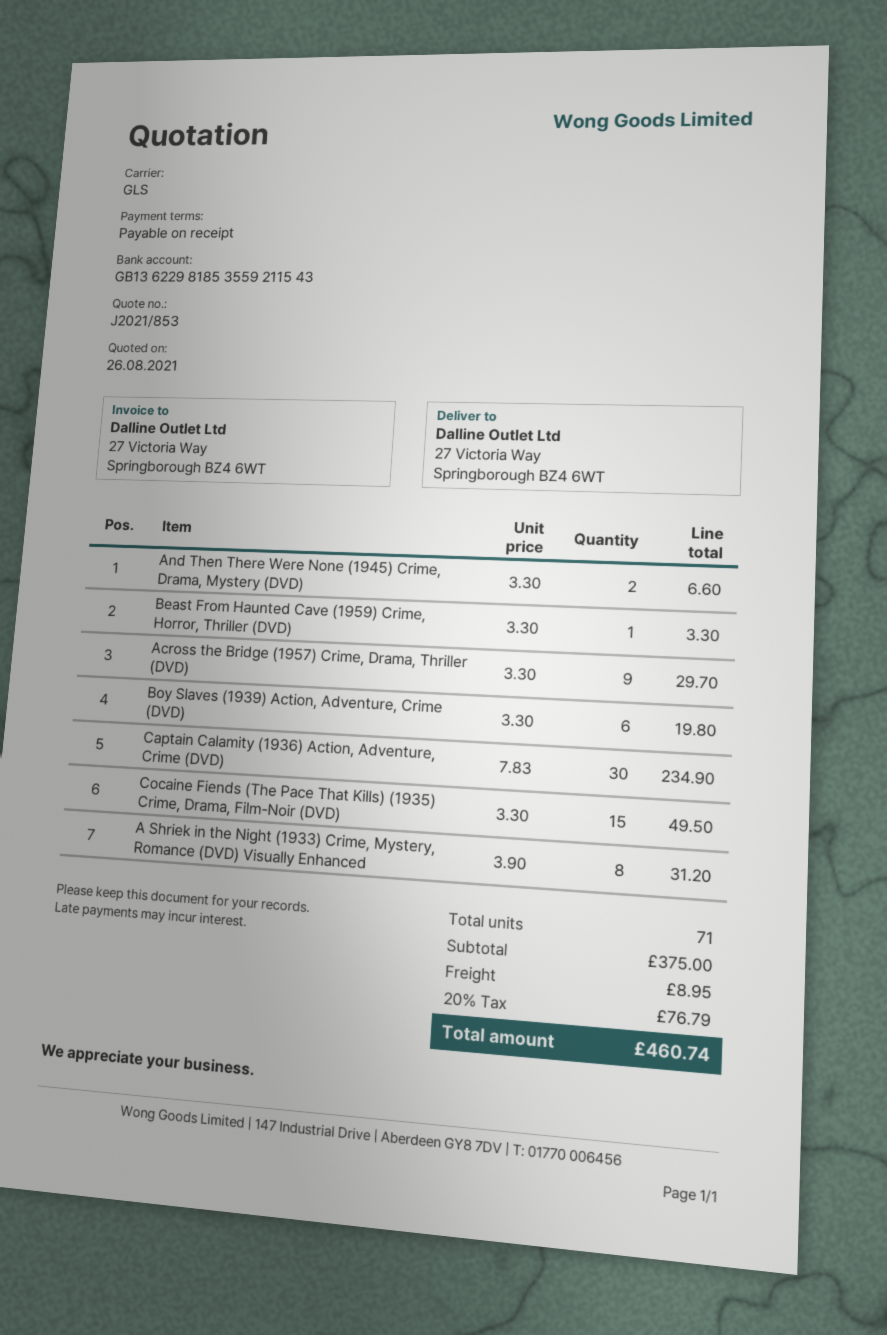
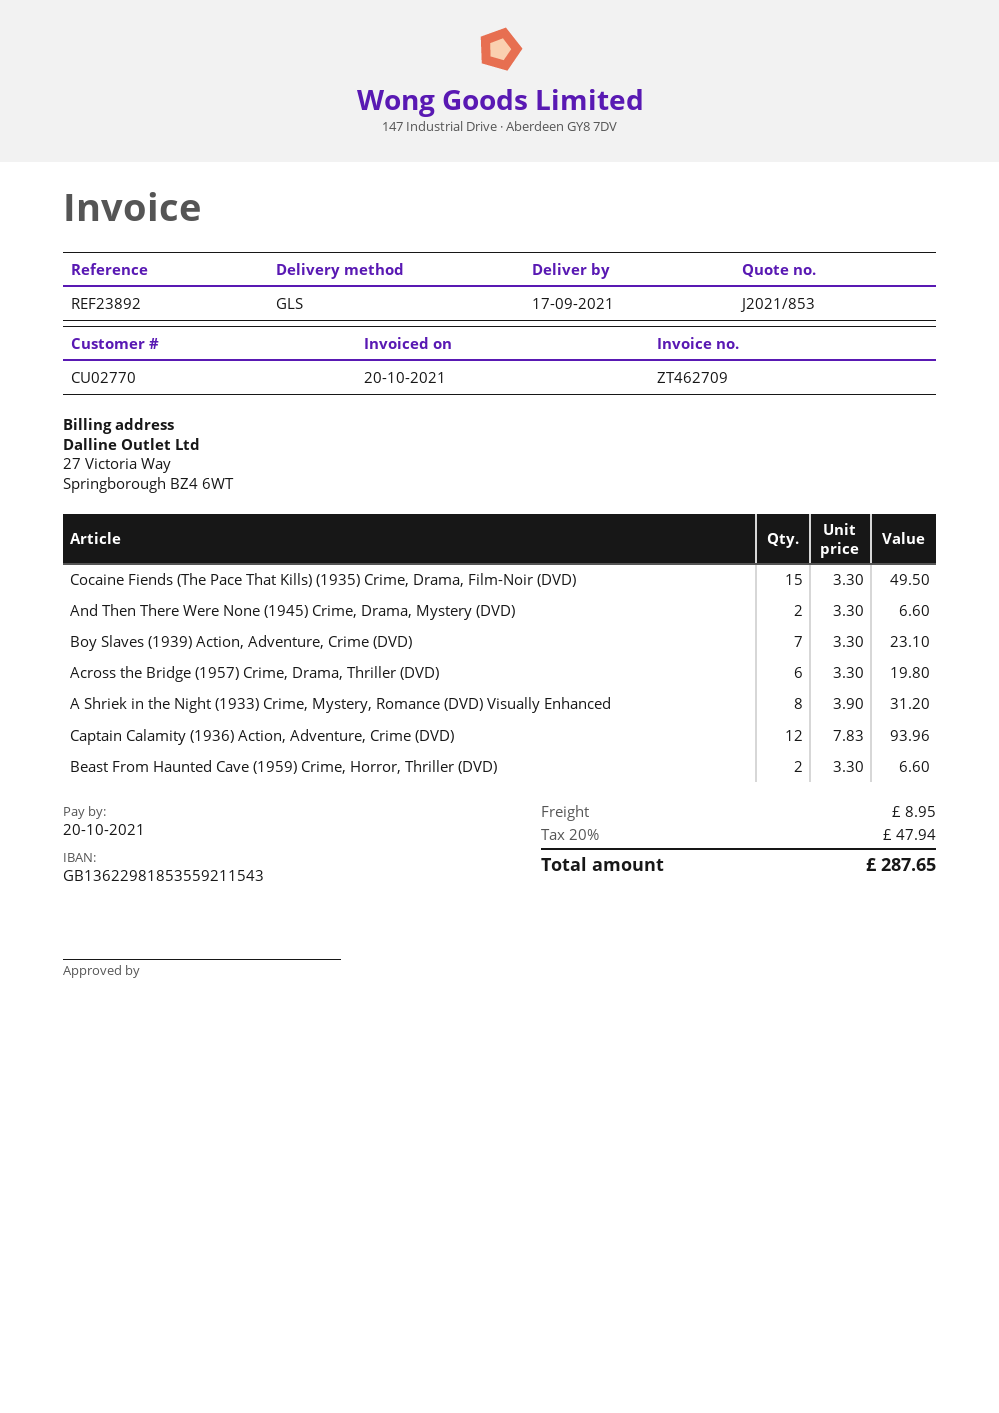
Beast From Haunted Cave (1959) Crime, Horror, Thriller (DVD): 1 x 3.30 = 3.30 -> 2 x 3.30 = 6.60
Across the Bridge (1957) Crime, Drama, Thriller (DVD): 9 x 3.30 = 29.70 -> 6 x 3.30 = 19.80
Boy Slaves (1939) Action, Adventure, Crime (DVD): 6 x 3.30 = 19.80 -> 7 x 3.30 = 23.10
Captain Calamity (1936) Action, Adventure, Crime (DVD): 30 x 7.83 = 234.90 -> 12 x 7.83 = 93.96
tax: 20% = 76.79 -> 20% = 47.94
total: 460.74 -> 287.65

